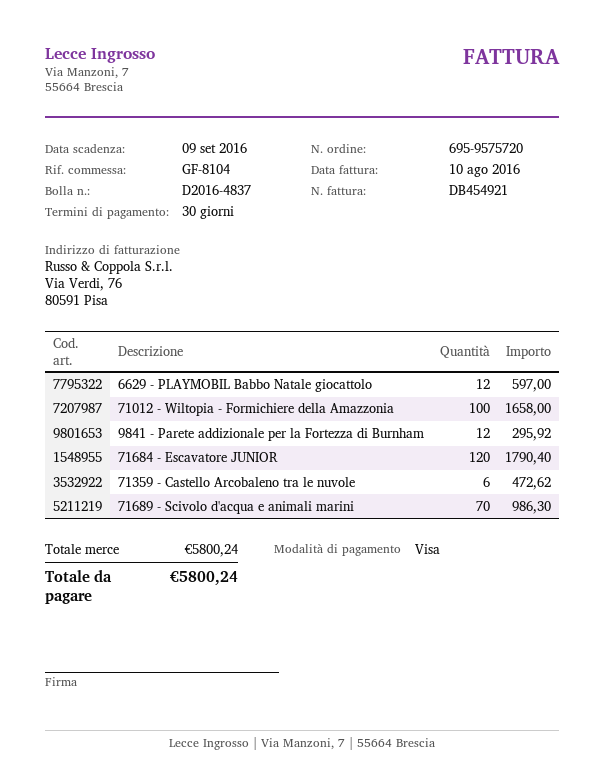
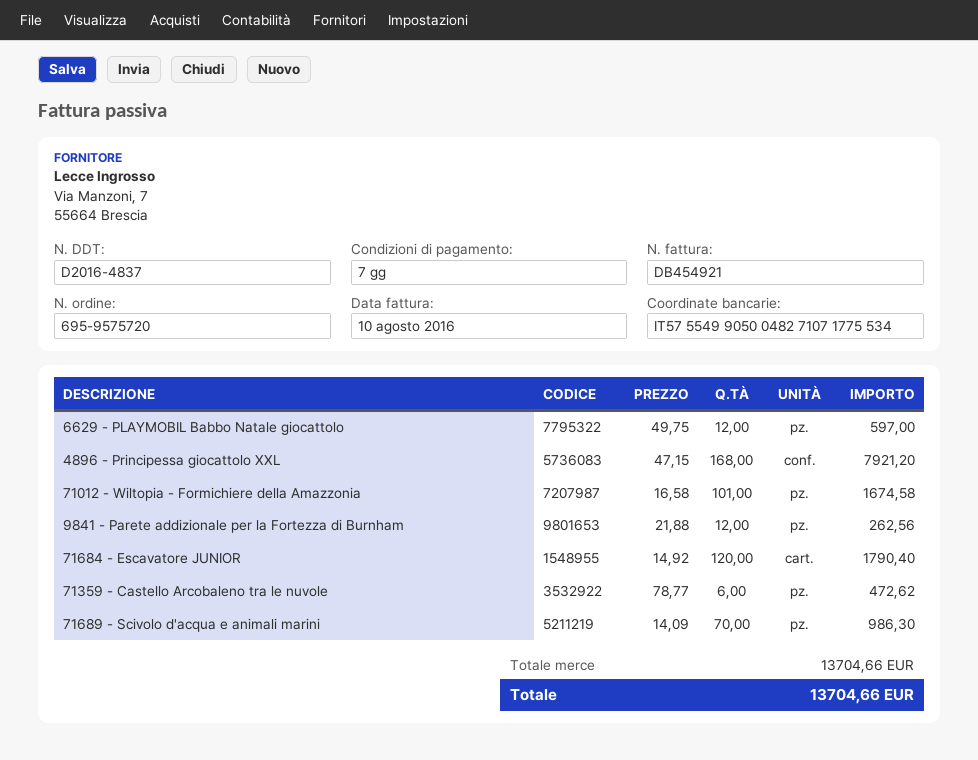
payment terms: 30 days -> 7 days
71012 - Wiltopia - Formichiere della Amazzonia: 100 for 1658.00 -> 101 for 1674.58
9841 - Parete addizionale per la Fortezza di Burnham: 12 for 295.92 -> 12 for 262.56
4896 - Principessa giocattolo XXL: none -> 168 for 7921.20
subtotal: 5800.24 -> 13704.66
total: 5800.24 -> 13704.66

